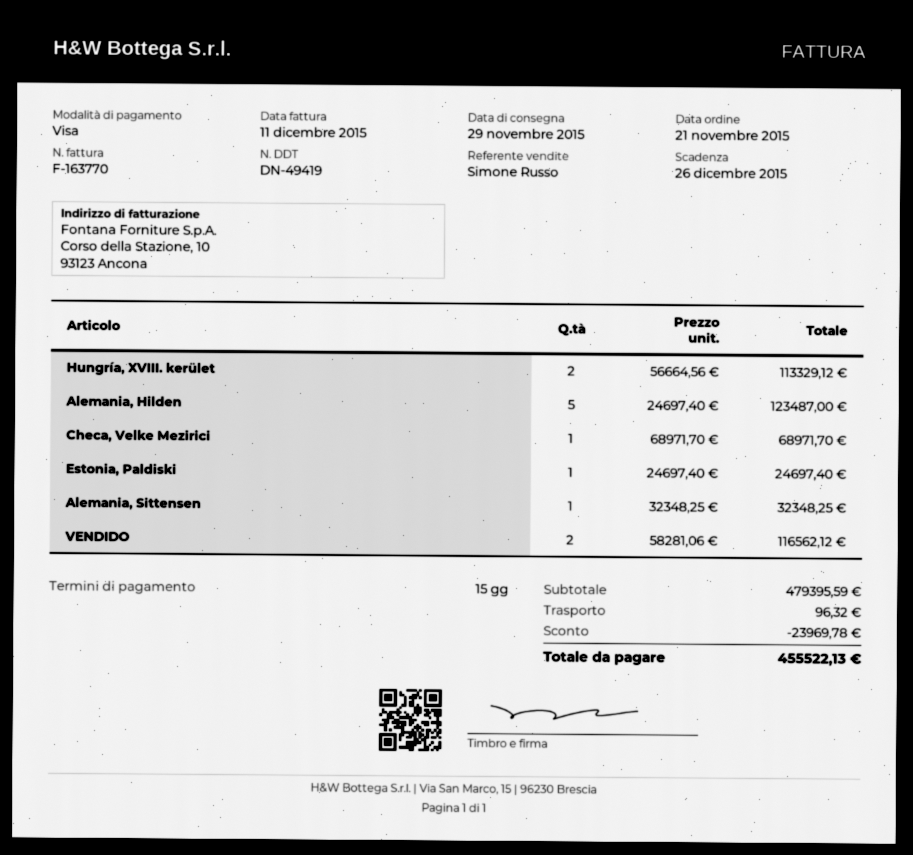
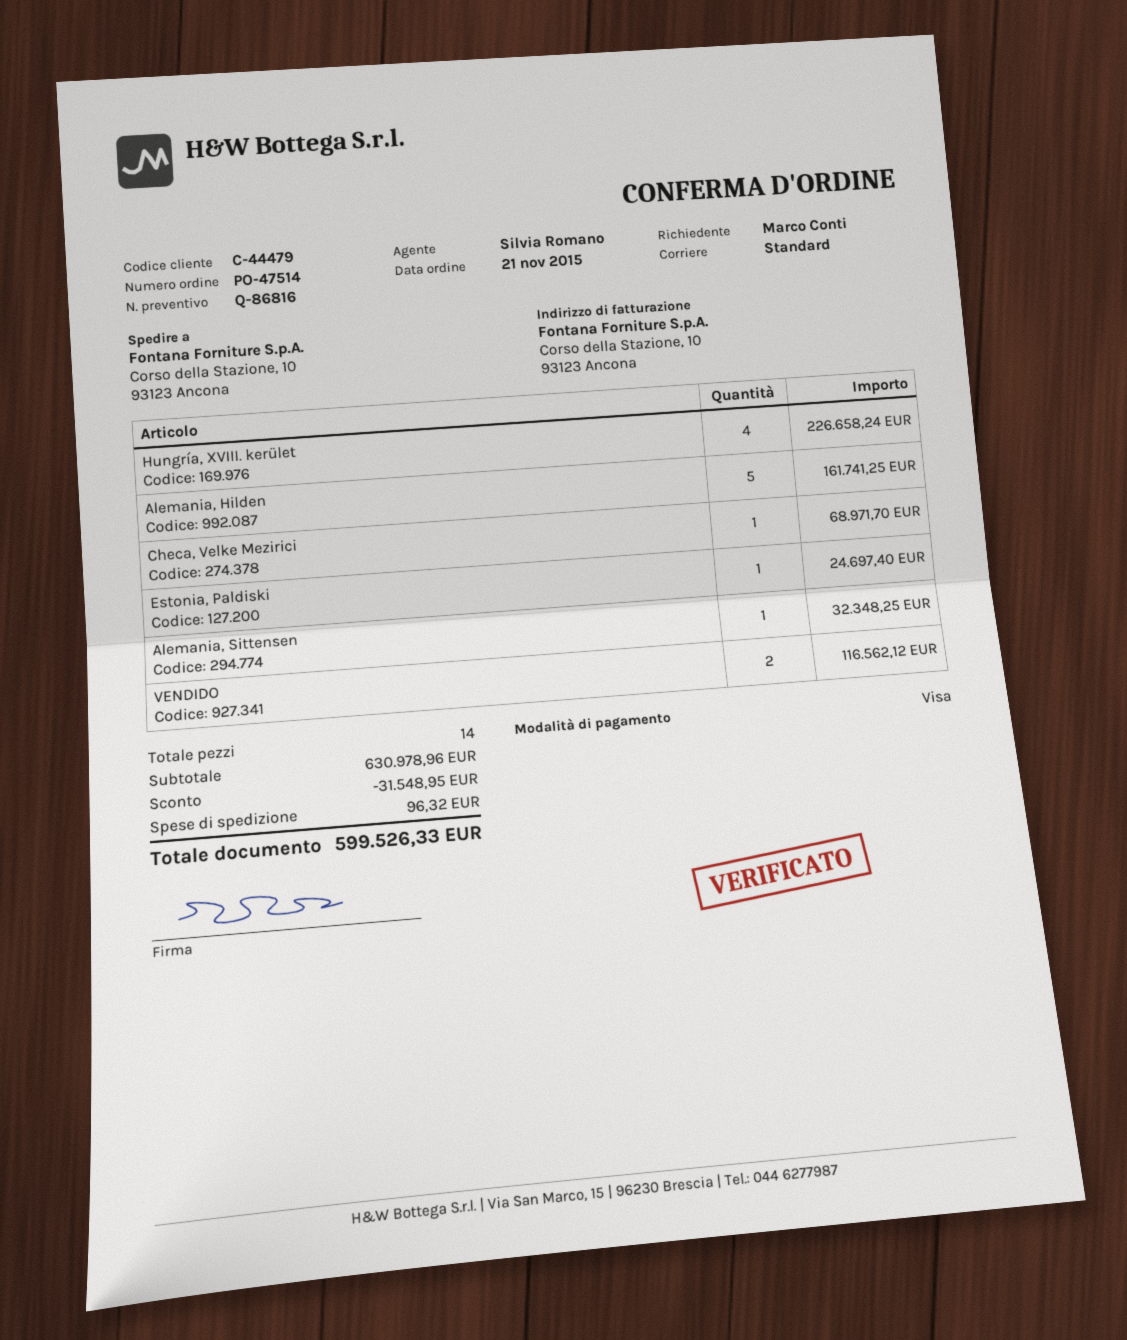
sales rep: Simone Russo -> Silvia Romano
Hungría, XVIII. kerület: 2 for 113329.12 -> 4 for 226658.24
Alemania, Hilden: 5 for 123487.00 -> 5 for 161741.25
subtotal: 479395.59 -> 630978.96
discount: 23969.78 -> 31548.95
total: 455522.13 -> 599526.33

